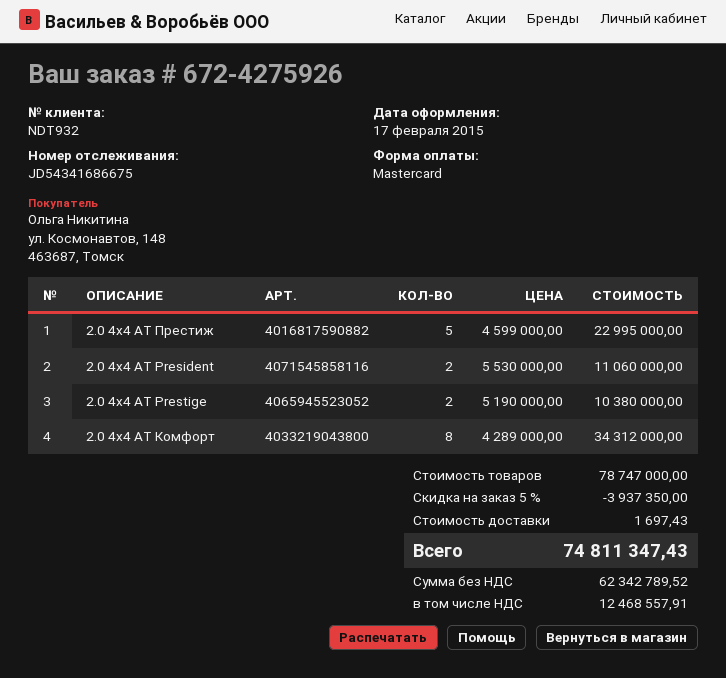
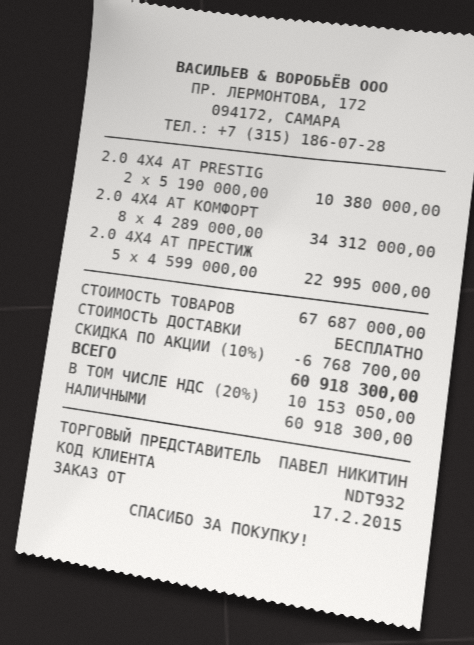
payment method: Mastercard -> cash
2.0 4x4 AT President: 2 x 5530000.00 = 11060000.00 -> none
subtotal: 78747000.00 -> 67687000.00
discount: 5% = 3937350.00 -> 10% = 6768700.00
shipping: 1697.43 -> 0.00
tax: 12468557.91 -> 10153050.00
total: 74811347.43 -> 60918300.00

